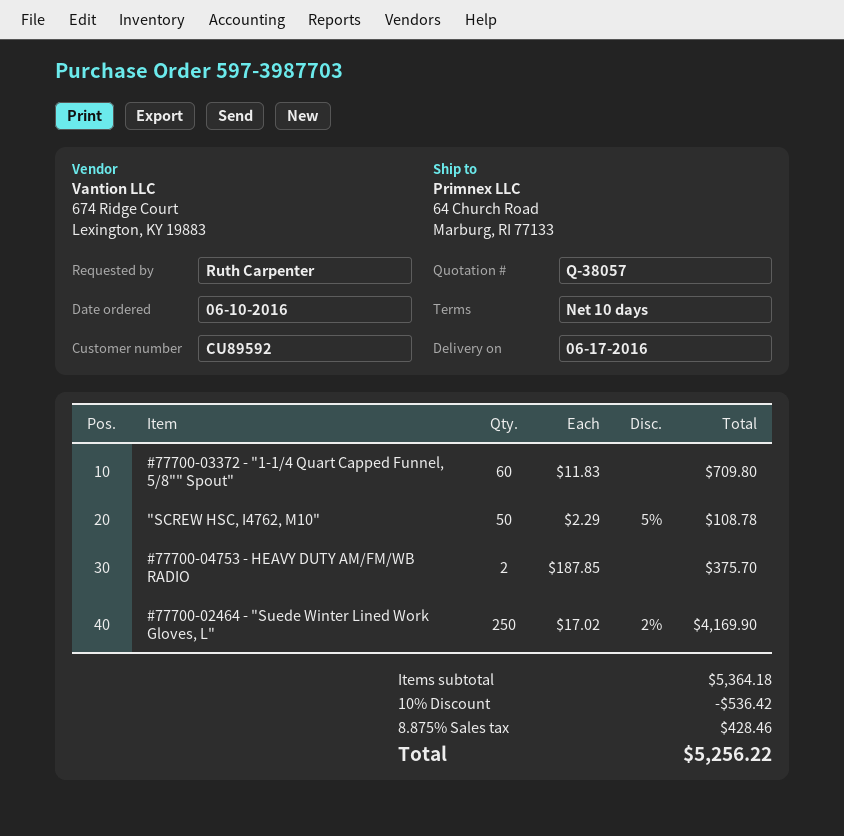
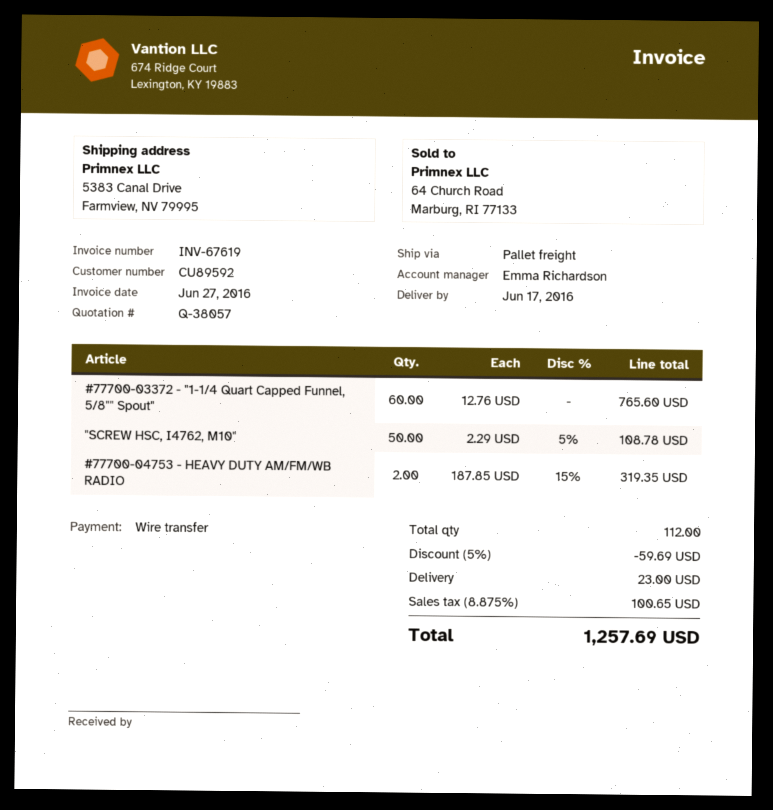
ship to: 64 Church Road, Marburg, RI 77133 -> 5383 Canal Drive, Farmview, NV 79995
#77700-03372 - "1-1/4 Quart Capped Funnel, 5/8"" Spout": 60 x 11.83 = 709.80 -> 60 x 12.76 = 765.60
#77700-04753 - HEAVY DUTY AM/FM/WB RADIO: 2 x 187.85 = 375.70 -> 2 x 187.85 - 15% = 319.35
#77700-02464 - "Suede Winter Lined Work Gloves, L": 250 x 17.02 - 2% = 4169.90 -> none
discount: 10% = 536.42 -> 5% = 59.69
shipping: none -> 23.00
tax: 8.875% = 428.46 -> 8.875% = 100.65
total: 5256.22 -> 1257.69

